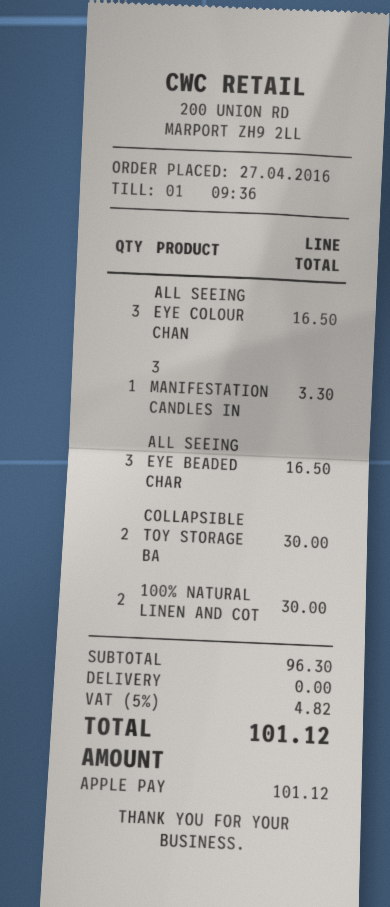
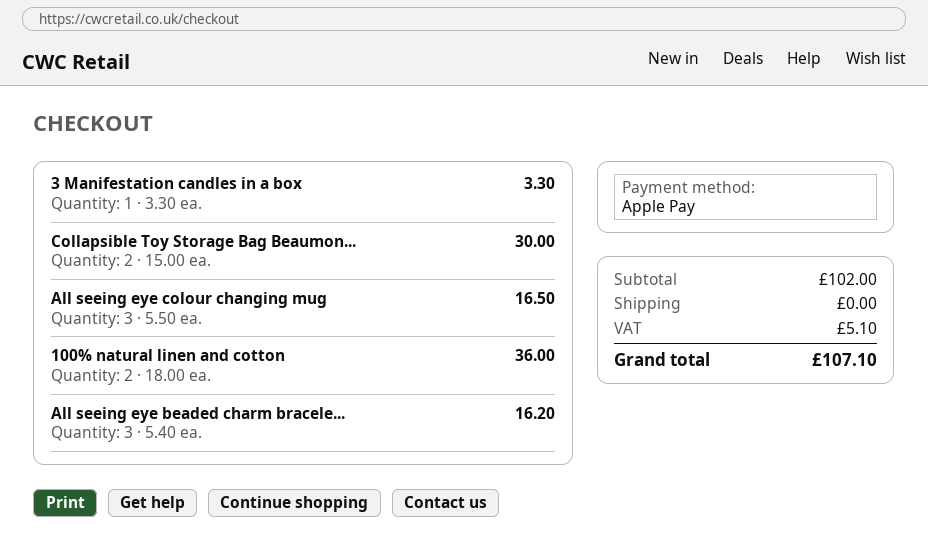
ALL SEEING EYE BEADED CHAR: 3 for 16.50 -> 3 for 16.20
100% NATURAL LINEN AND COT: 2 for 30.00 -> 2 for 36.00
subtotal: 96.30 -> 102.00
tax: 4.82 -> 5.10
total: 101.12 -> 107.10

